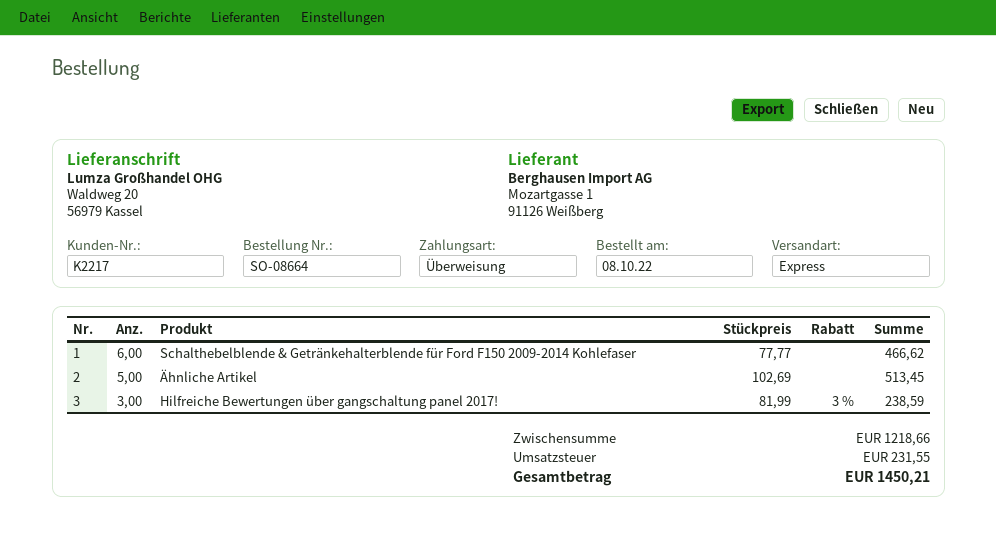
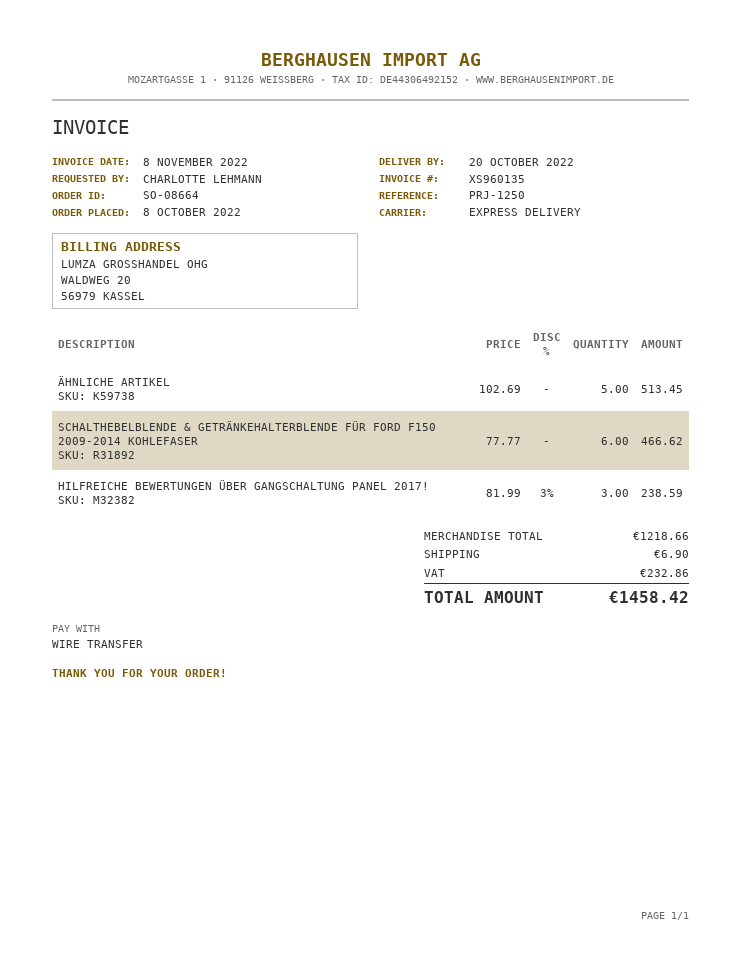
shipping: none -> 6.90
tax: 231.55 -> 232.86
total: 1450.21 -> 1458.42

